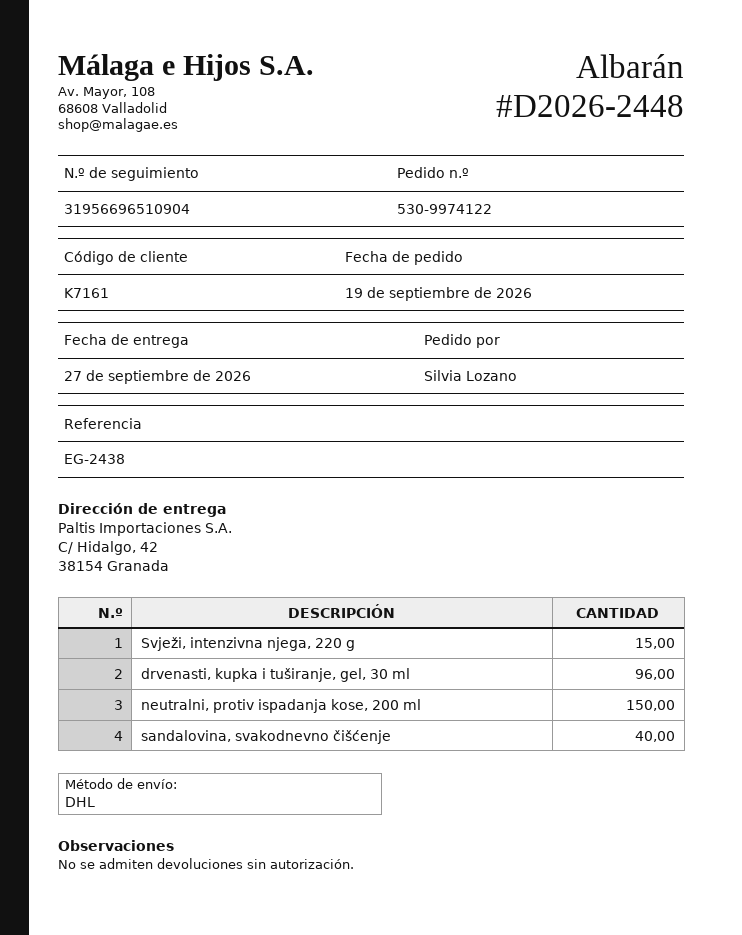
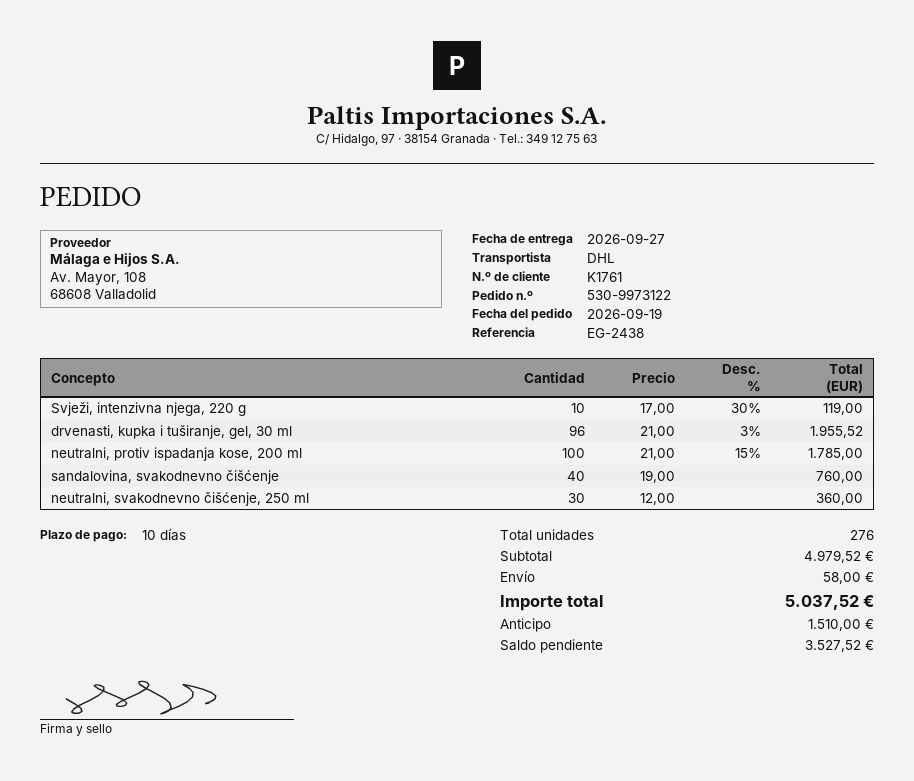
order number: 530-9974122 -> 530-9973122
customer number: K7161 -> K1761
Svježi, intenzivna njega, 220 g: 15 -> 10
neutralni, protiv ispadanja kose, 200 ml: 150 -> 100
neutralni, svakodnevno čišćenje, 250 ml: none -> 30

